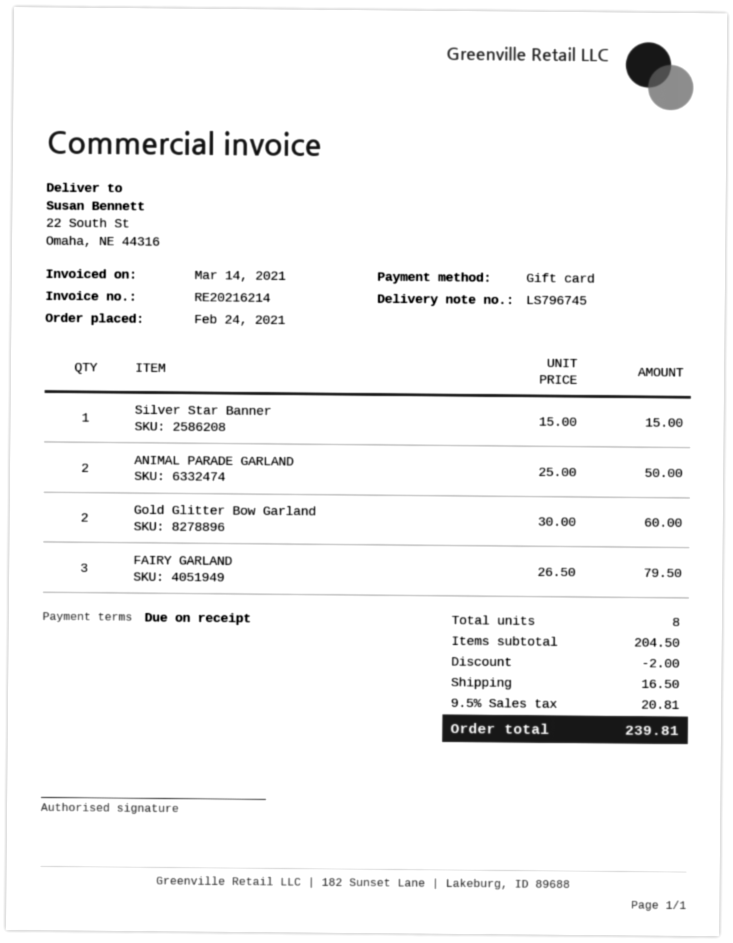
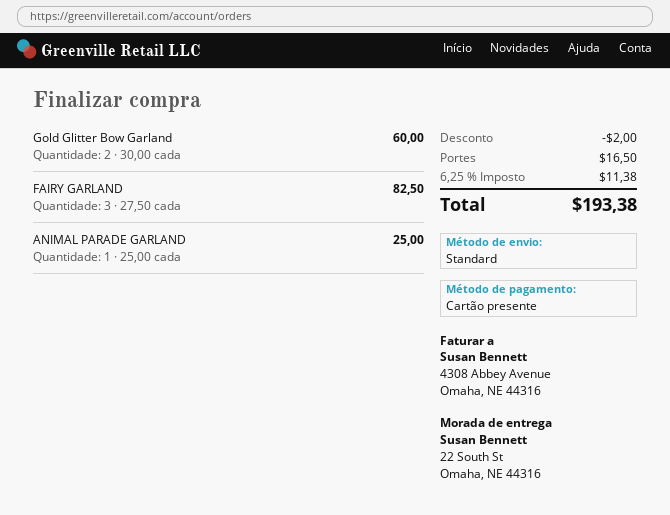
Silver Star Banner: 1 x 15.00 = 15.00 -> none
ANIMAL PARADE GARLAND: 2 x 25.00 = 50.00 -> 1 x 25.00 = 25.00
FAIRY GARLAND: 3 x 26.50 = 79.50 -> 3 x 27.50 = 82.50
tax: 9.5% = 20.81 -> 6.25% = 11.38
total: 239.81 -> 193.38

